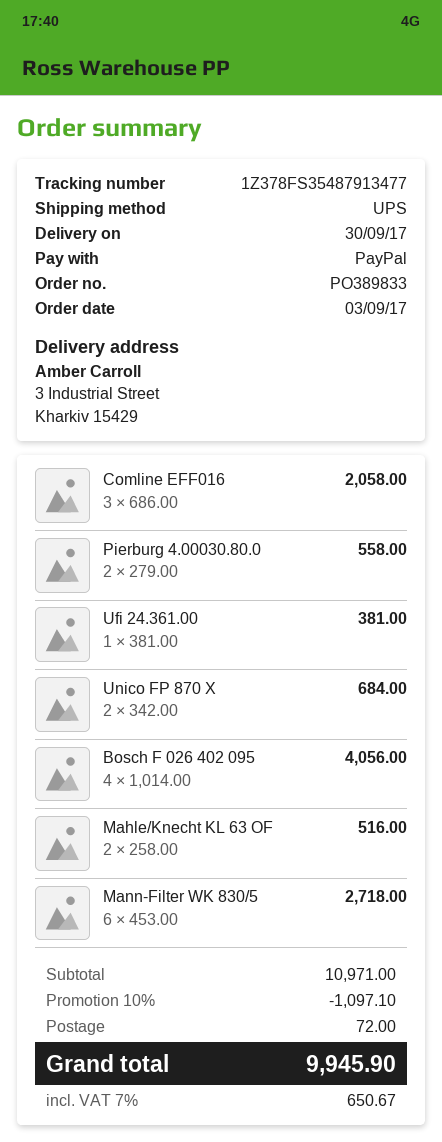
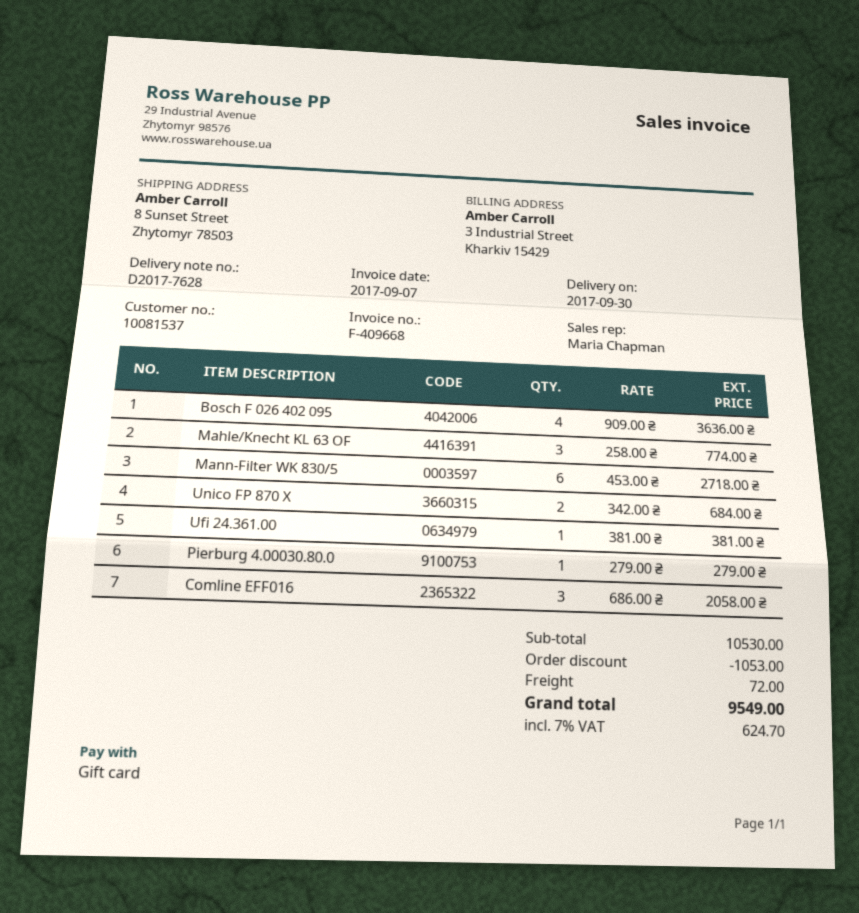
payment method: PayPal -> gift card
ship to: 3 Industrial Street, Kharkiv 15429 -> 8 Sunset Street, Zhytomyr 78503
Pierburg 4.00030.80.0: 2 x 279.00 = 558.00 -> 1 x 279.00 = 279.00
Bosch F 026 402 095: 4 x 1014.00 = 4056.00 -> 4 x 909.00 = 3636.00
Mahle/Knecht KL 63 OF: 2 x 258.00 = 516.00 -> 3 x 258.00 = 774.00
subtotal: 10971.00 -> 10530.00
discount: 1097.10 -> 1053.00
tax: 7% = 650.67 -> 7% = 624.70
total: 9945.90 -> 9549.00

